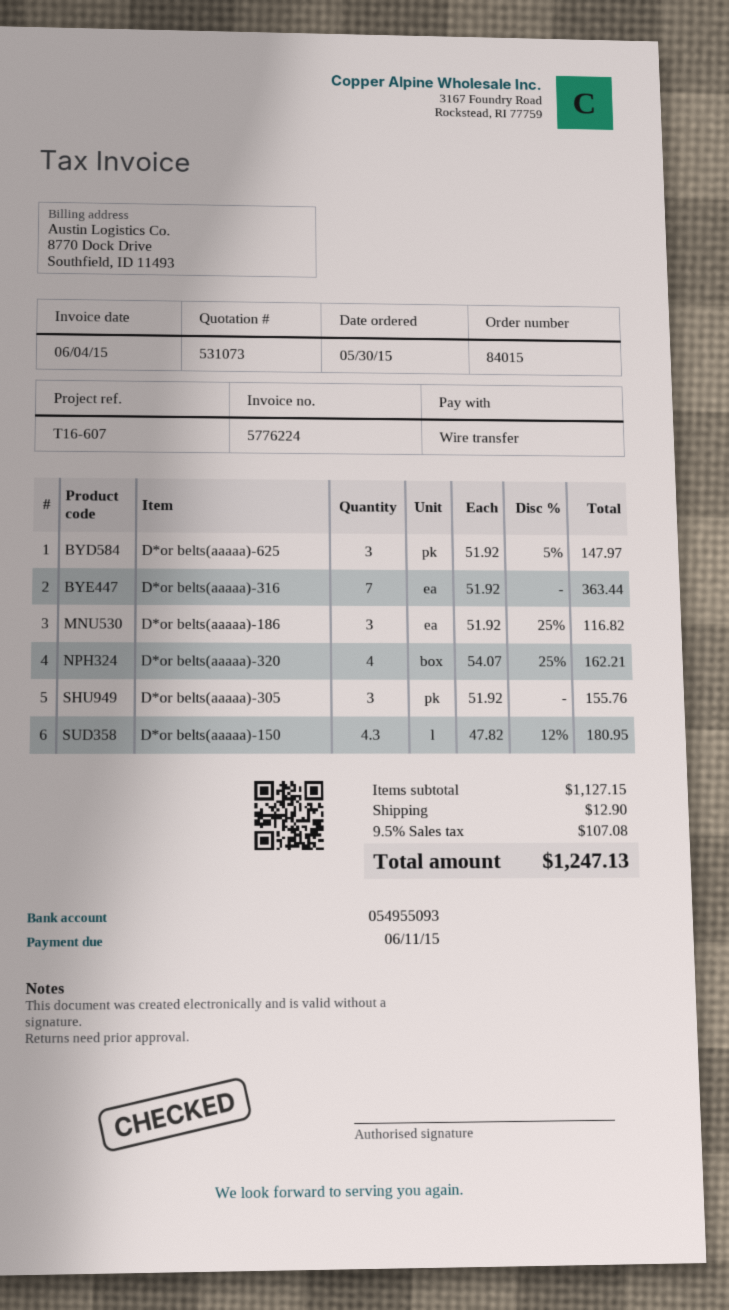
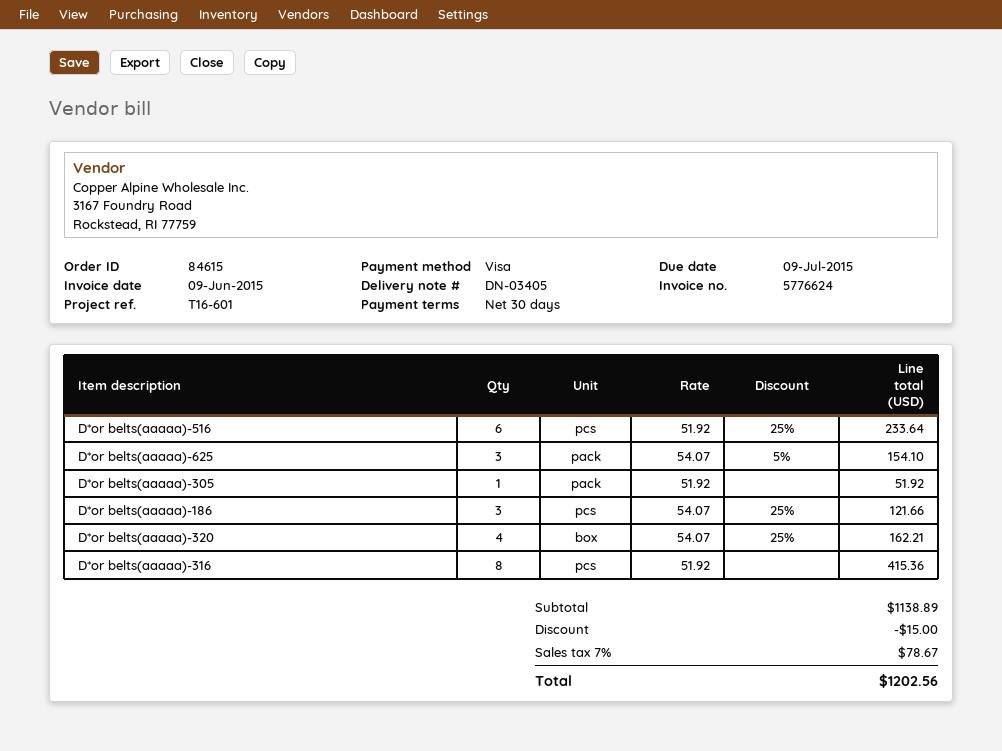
order number: 84015 -> 84615
invoice number: 5776224 -> 5776624
invoice date: 2015-06-04 -> 2015-06-09
due date: 2015-06-11 -> 2015-07-09
reference: T16-607 -> T16-601
payment method: bank transfer -> Visa
D*or belts(aaaaa)-625: 3 x 51.92 - 5% = 147.97 -> 3 x 54.07 - 5% = 154.10
D*or belts(aaaaa)-316: 7 x 51.92 = 363.44 -> 8 x 51.92 = 415.36
D*or belts(aaaaa)-186: 3 x 51.92 - 25% = 116.82 -> 3 x 54.07 - 25% = 121.66
D*or belts(aaaaa)-305: 3 x 51.92 = 155.76 -> 1 x 51.92 = 51.92
D*or belts(aaaaa)-150: 4.3 x 47.82 - 12% = 180.95 -> none
D*or belts(aaaaa)-516: none -> 6 x 51.92 - 25% = 233.64
subtotal: 1127.15 -> 1138.89
discount: none -> 15.00
shipping: 12.90 -> none
tax: 9.5% = 107.08 -> 7% = 78.67
total: 1247.13 -> 1202.56

